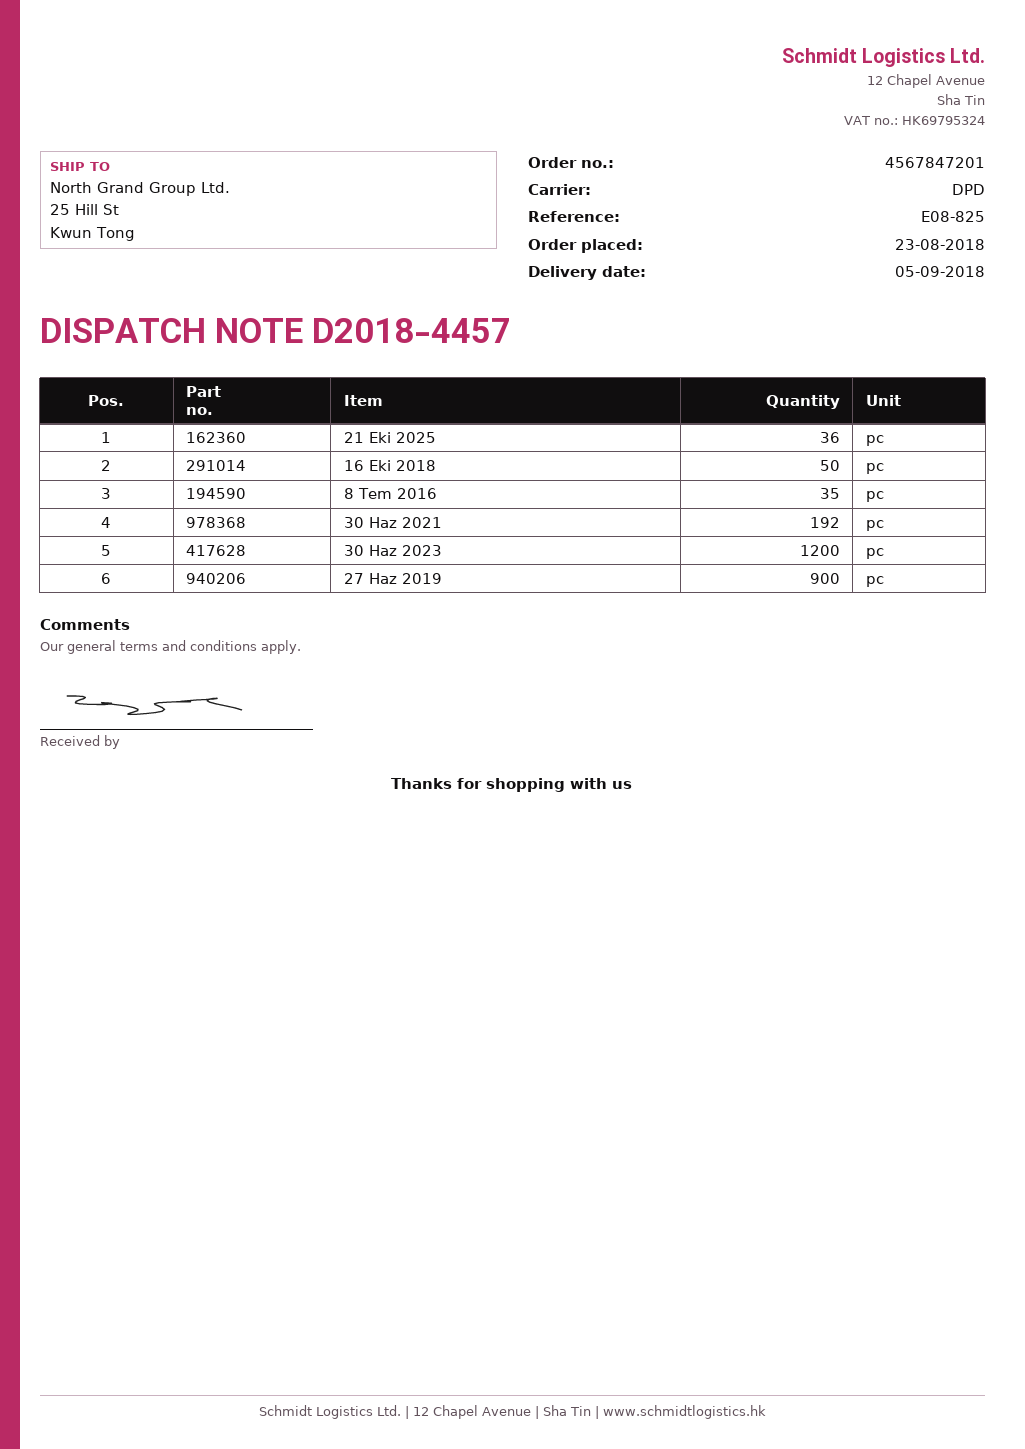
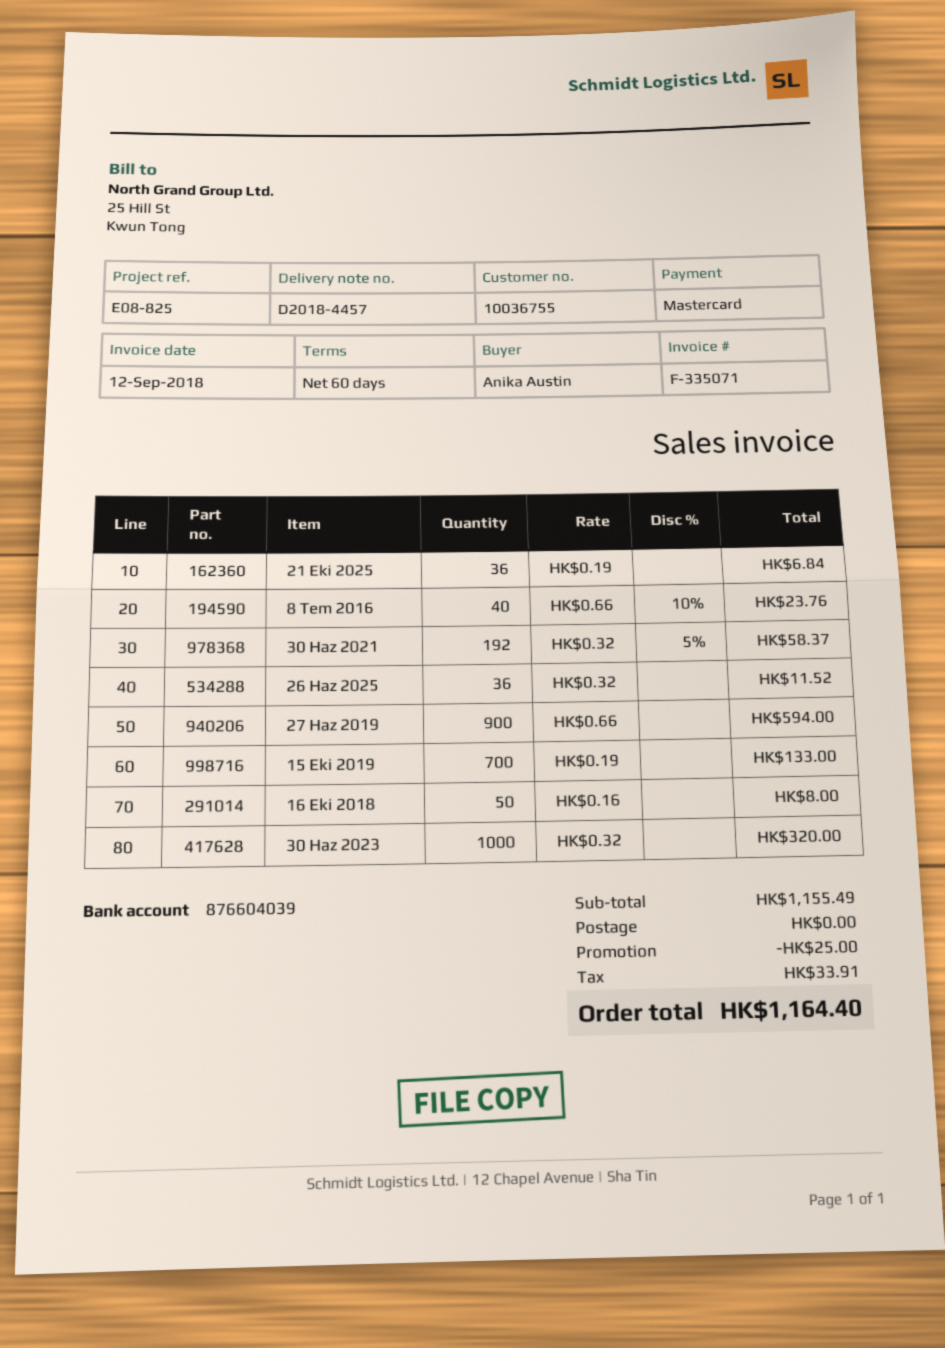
8 Tem 2016: 35 -> 40
30 Haz 2023: 1200 -> 1000
26 Haz 2025: none -> 36
15 Eki 2019: none -> 700

